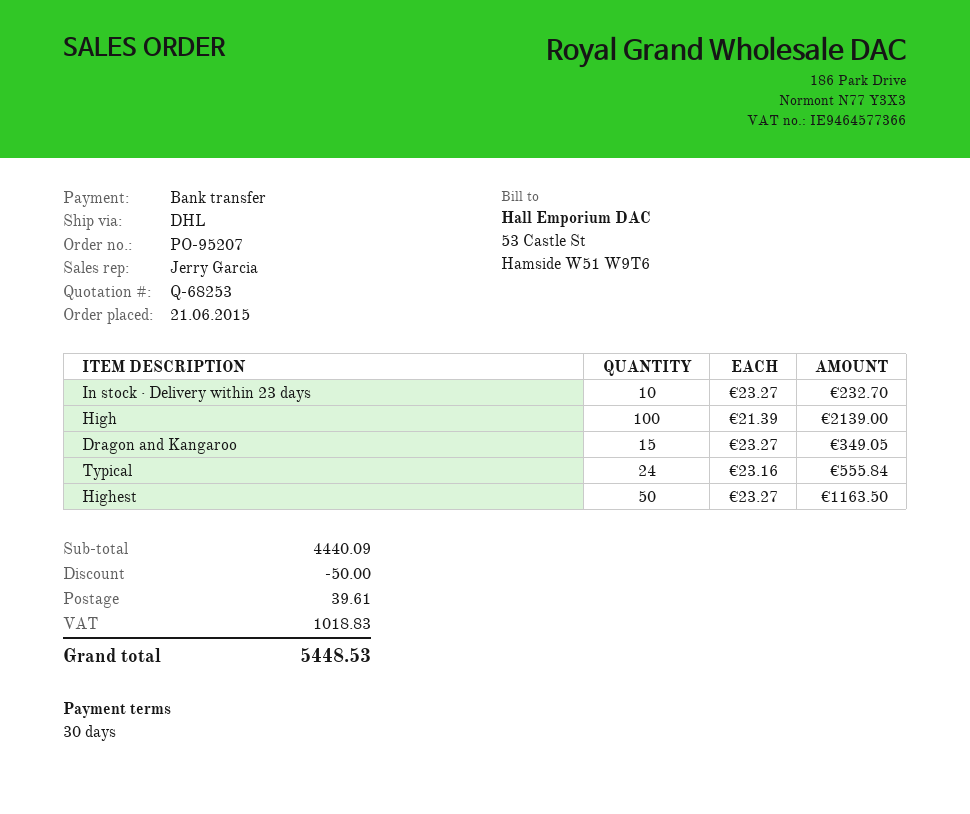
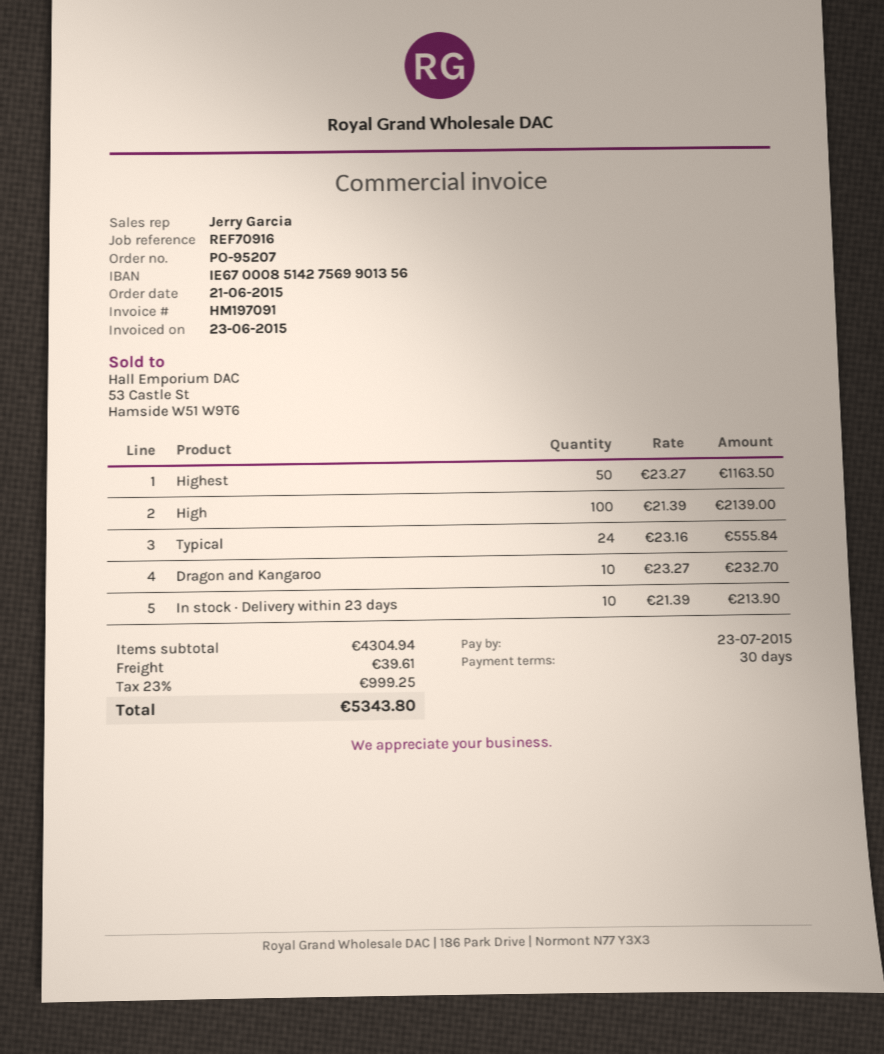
In stock · Delivery within 23 days: 10 x 23.27 = 232.70 -> 10 x 21.39 = 213.90
Dragon and Kangaroo: 15 x 23.27 = 349.05 -> 10 x 23.27 = 232.70
subtotal: 4440.09 -> 4304.94
discount: 50.00 -> none
tax: 1018.83 -> 999.25
total: 5448.53 -> 5343.80

